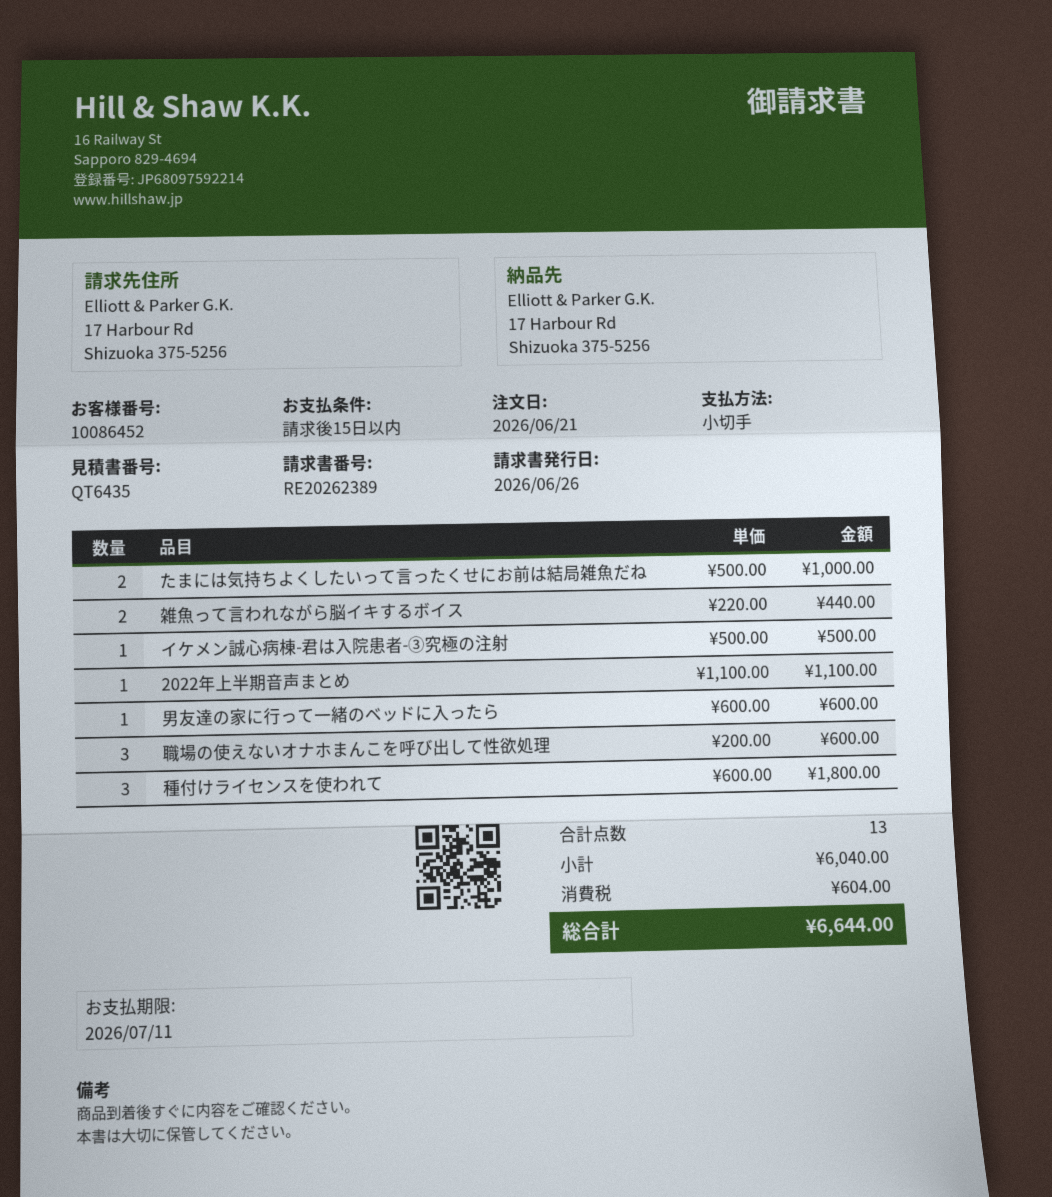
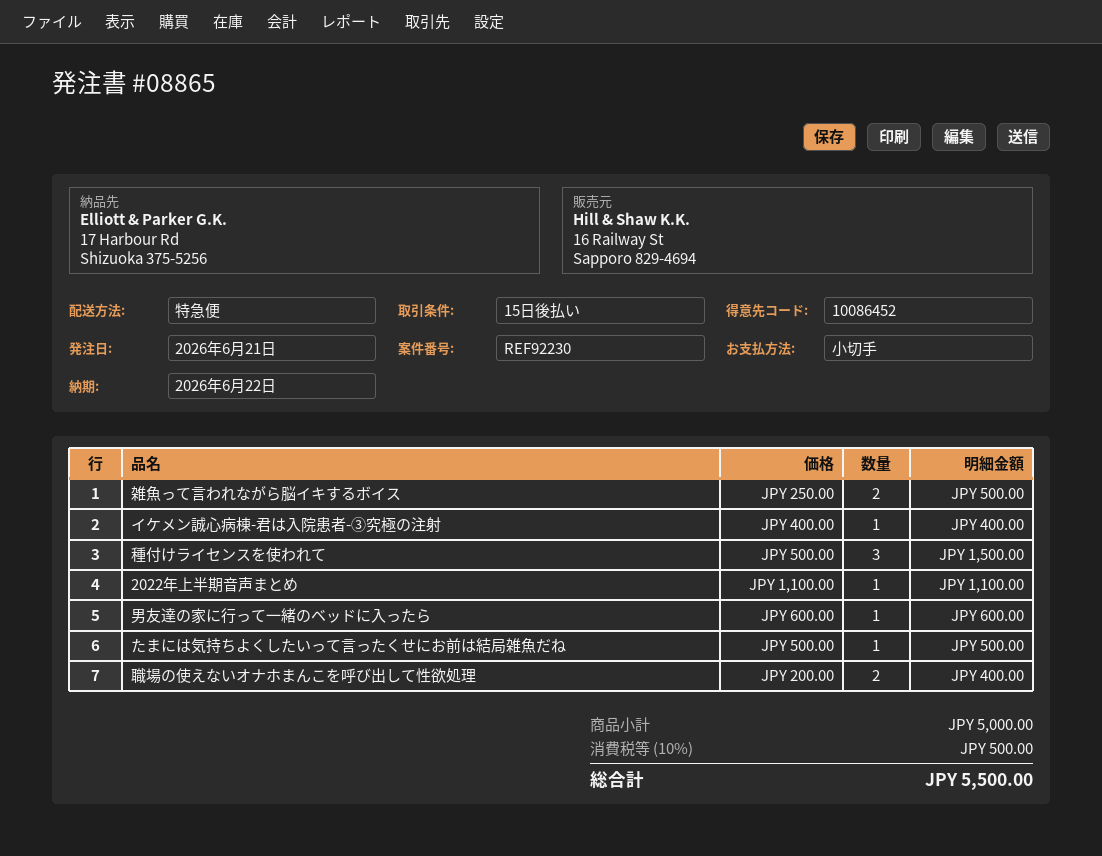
たまには気持ちよくしたいって言ったくせにお前は結局雑魚だね: 2 x 500.00 = 1000.00 -> 1 x 500.00 = 500.00
雑魚って言われながら脳イキするボイス: 2 x 220.00 = 440.00 -> 2 x 250.00 = 500.00
イケメン誠心病棟-君は入院患者-③究極の注射: 1 x 500.00 = 500.00 -> 1 x 400.00 = 400.00
職場の使えないオナホまんこを呼び出して性欲処理: 3 x 200.00 = 600.00 -> 2 x 200.00 = 400.00
種付けライセンスを使われて: 3 x 600.00 = 1800.00 -> 3 x 500.00 = 1500.00
subtotal: 6040.00 -> 5000.00
tax: 604.00 -> 500.00
total: 6644.00 -> 5500.00

